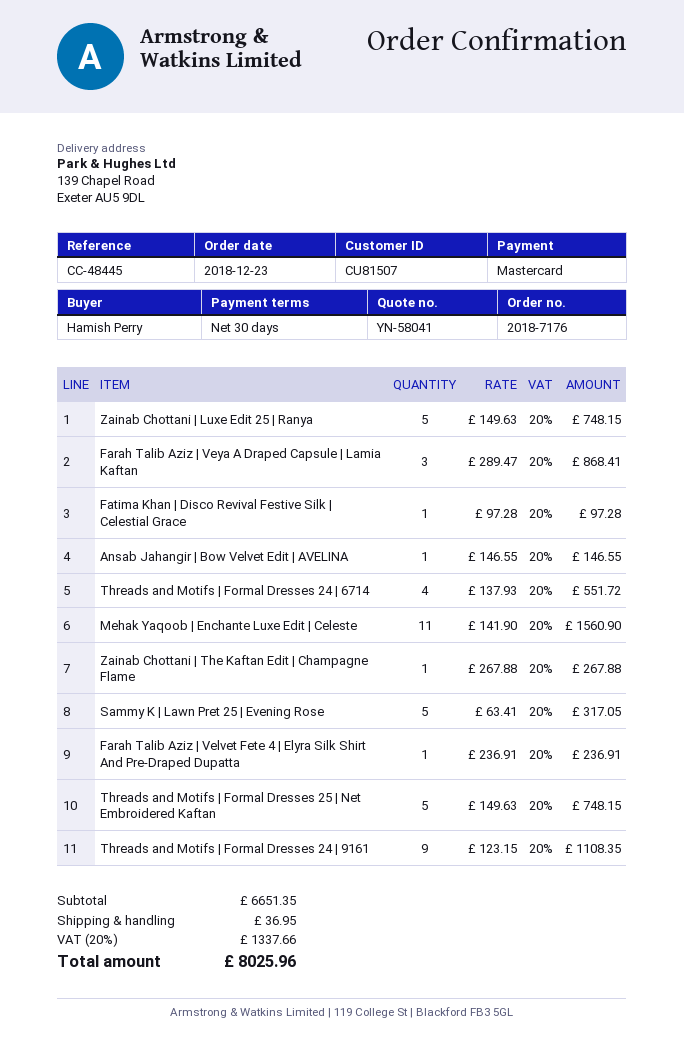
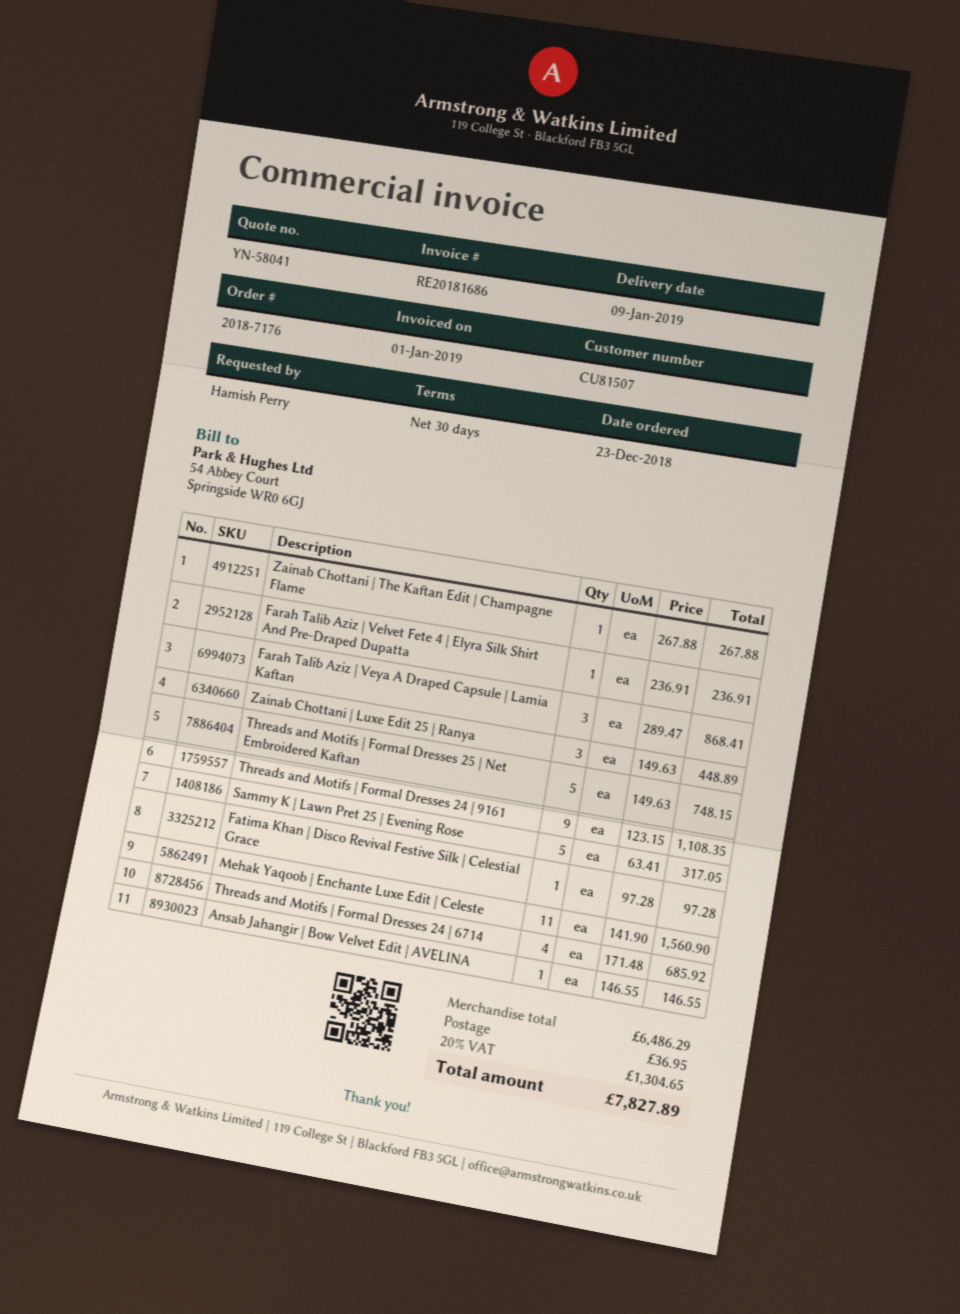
Zainab Chottani | Luxe Edit 25 | Ranya: 5 x 149.63 = 748.15 -> 3 x 149.63 = 448.89
Threads and Motifs | Formal Dresses 24 | 6714: 4 x 137.93 = 551.72 -> 4 x 171.48 = 685.92
subtotal: 6651.35 -> 6486.29
tax: 20% = 1337.66 -> 20% = 1304.65
total: 8025.96 -> 7827.89

